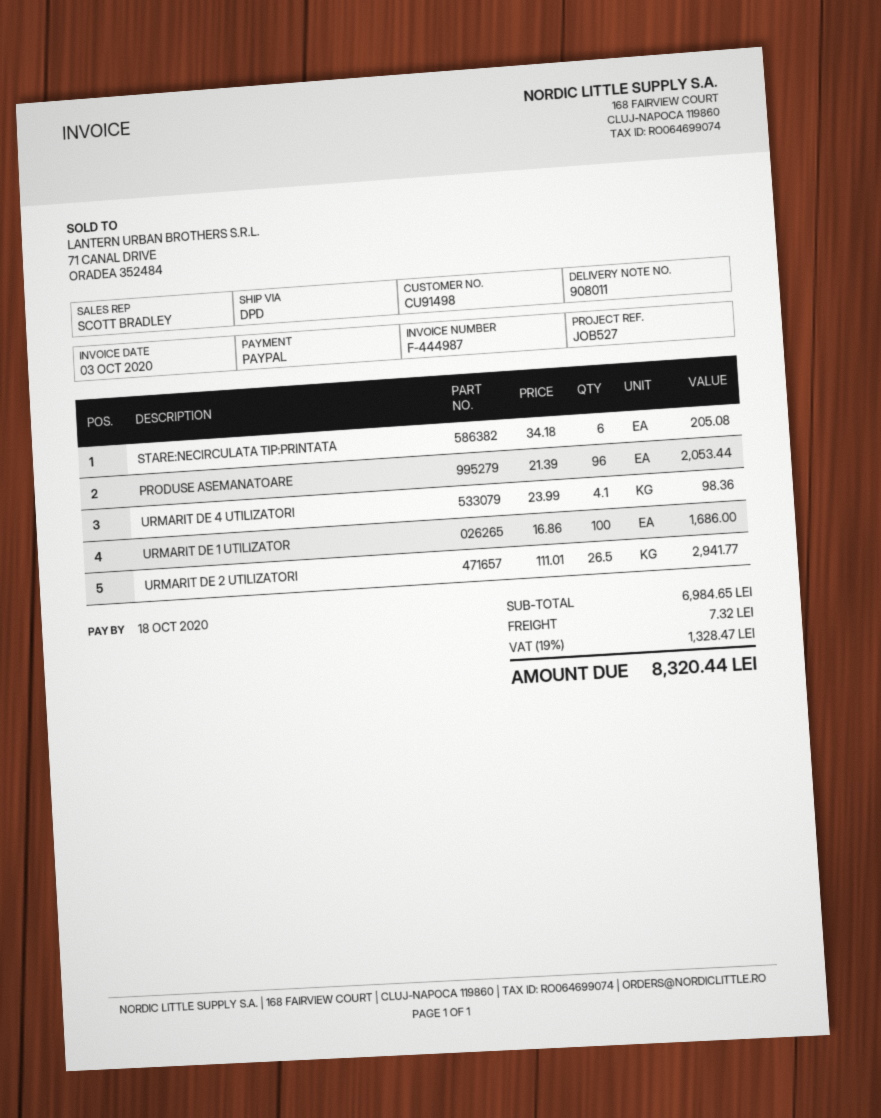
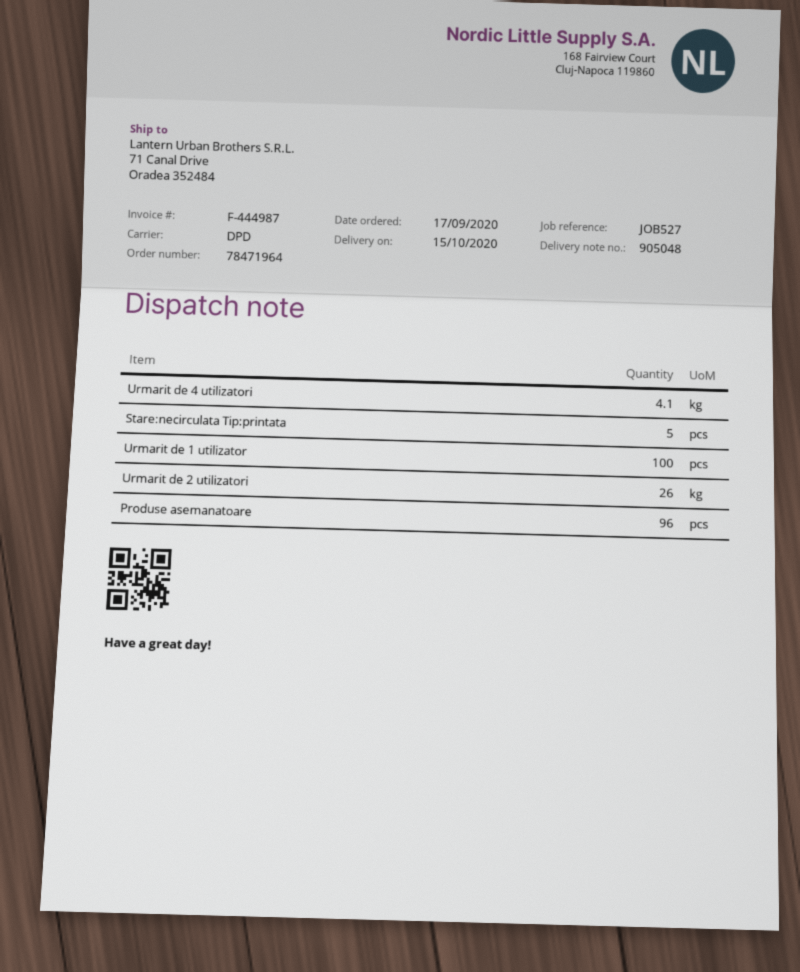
delivery note number: 908011 -> 905048
STARE:NECIRCULATA TIP:PRINTATA: 6 -> 5
URMARIT DE 2 UTILIZATORI: 26.5 -> 26

